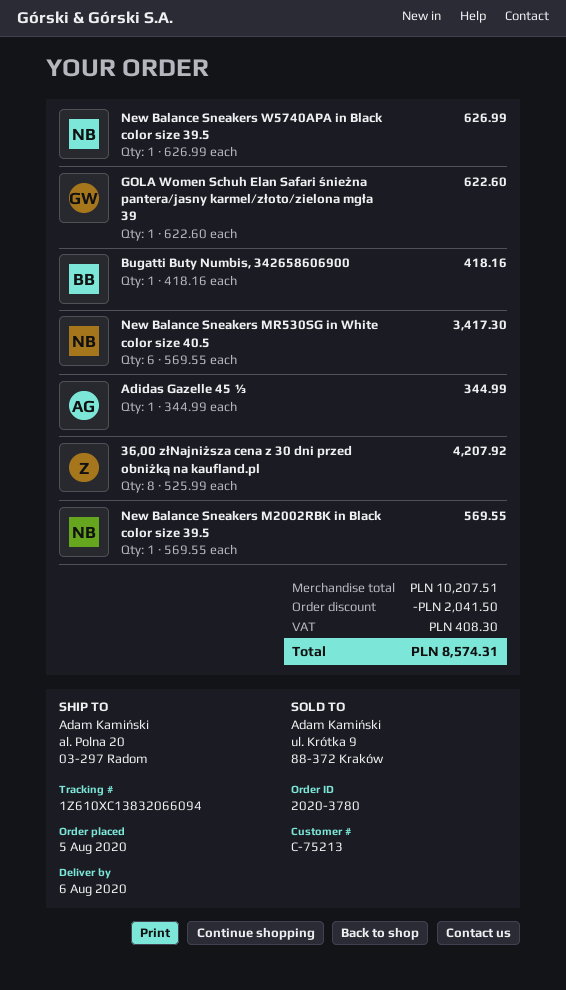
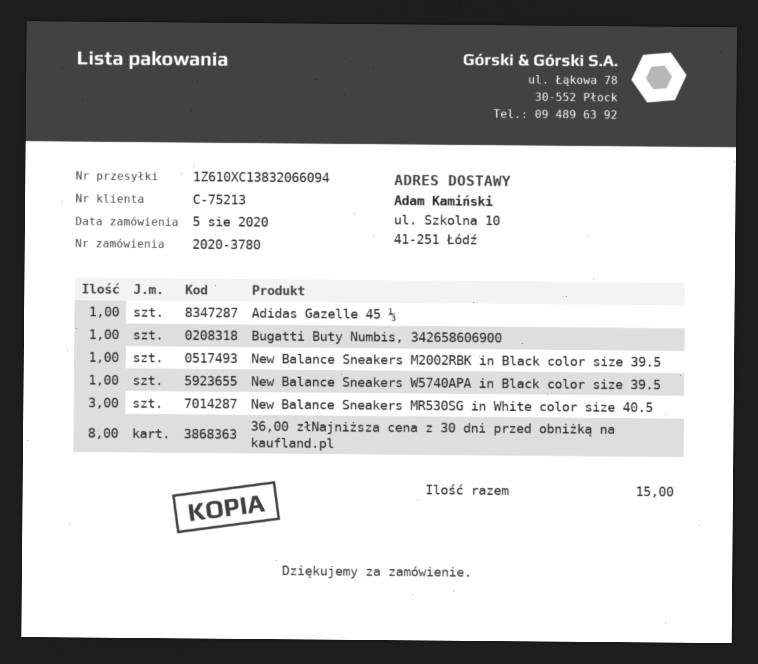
ship to: al. Polna 20, 03-297 Radom -> ul. Szkolna 10, 41-251 Łódź
GOLA Women Schuh Elan Safari śnieżna pantera/jasny karmel/złoto/zielona mgła 39: 1 -> none
New Balance Sneakers MR530SG in White color size 40.5: 6 -> 3

